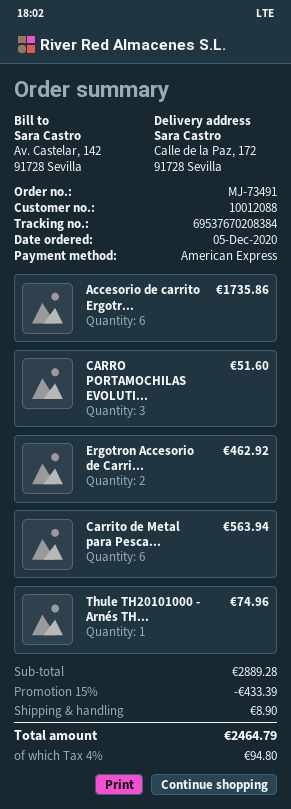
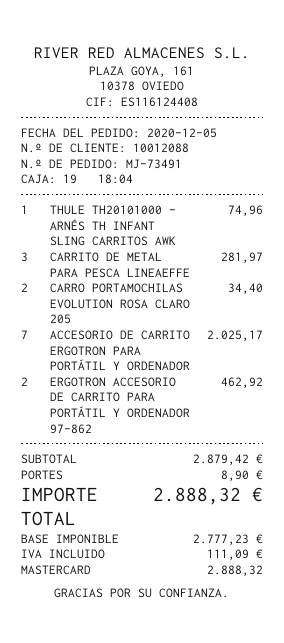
payment method: American Express -> Mastercard
Accesorio de carrito Ergotr...: 6 for 1735.86 -> 7 for 2025.17
CARRO PORTAMOCHILAS EVOLUTI...: 3 for 51.60 -> 2 for 34.40
Carrito de Metal para Pesca...: 6 for 563.94 -> 3 for 281.97
subtotal: 2889.28 -> 2879.42
discount: 15% = 433.39 -> none
tax: 94.80 -> 111.09
total: 2464.79 -> 2888.32

